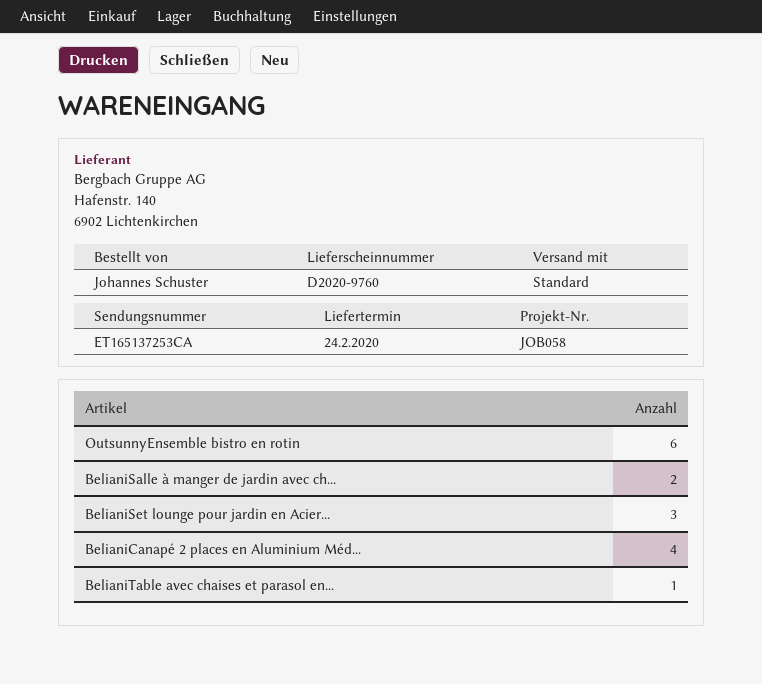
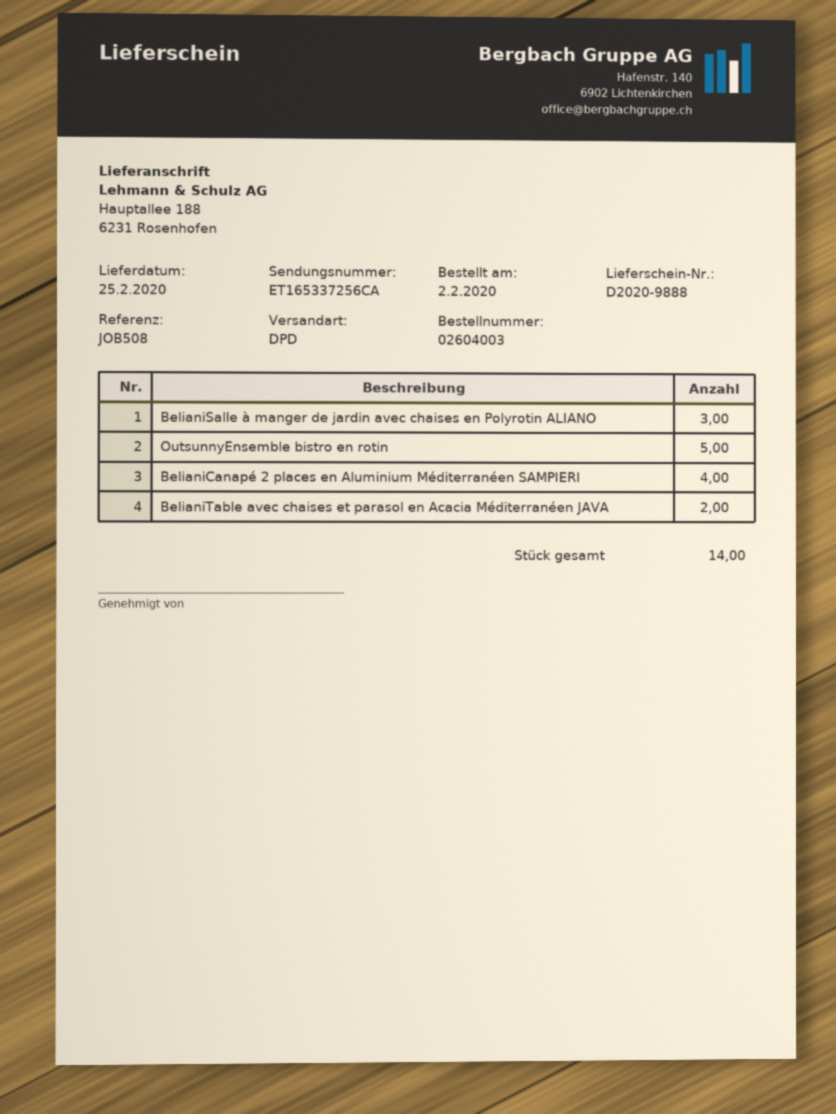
delivery note number: D2020-9760 -> D2020-9888
delivery date: 2020-02-24 -> 2020-02-25
reference: JOB058 -> JOB508
shipping method: standard -> DPD
tracking number: ET165137253CA -> ET165337256CA
OutsunnyEnsemble bistro en rotin: 6 -> 5
BelianiSalle à manger de jardin avec ch...: 2 -> 3
BelianiSet lounge pour jardin en Acier...: 3 -> none
BelianiTable avec chaises et parasol en...: 1 -> 2

